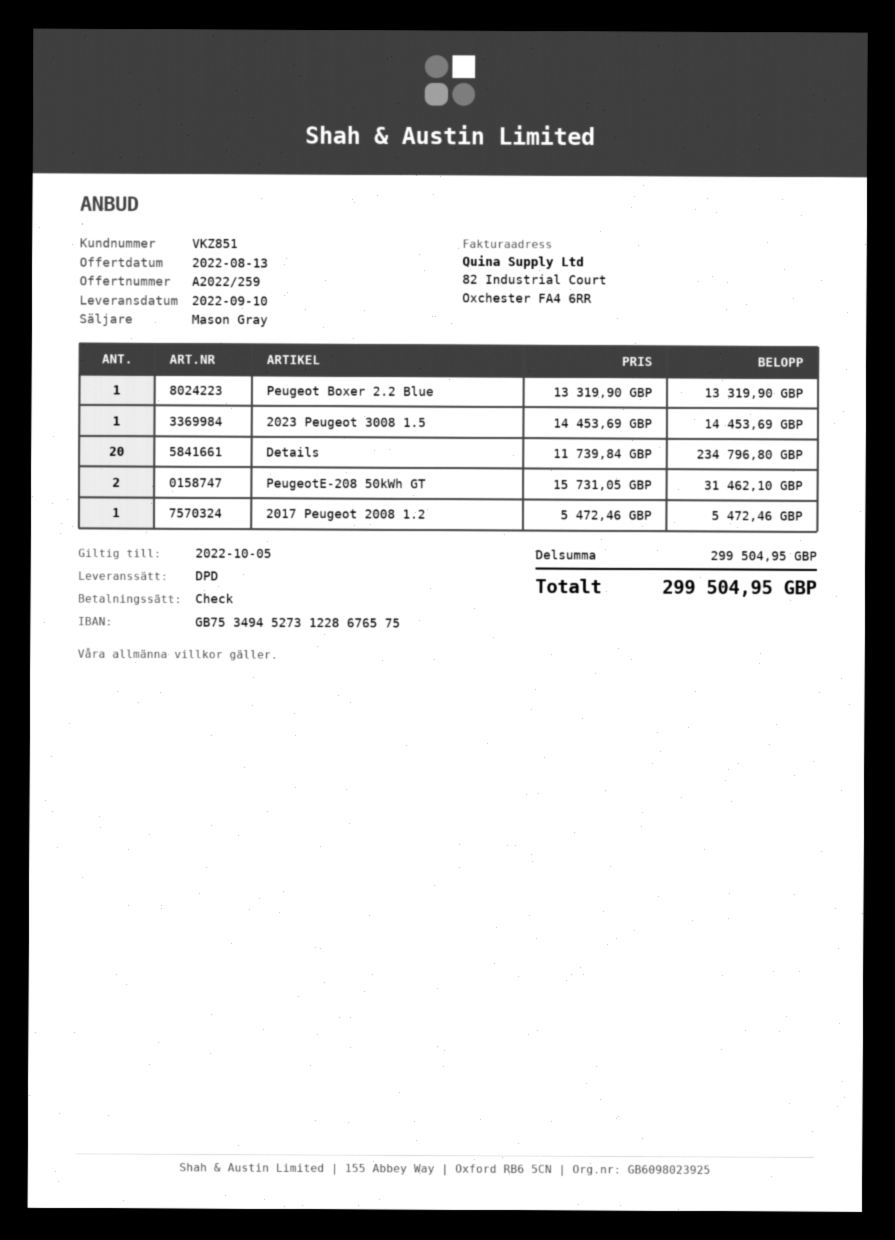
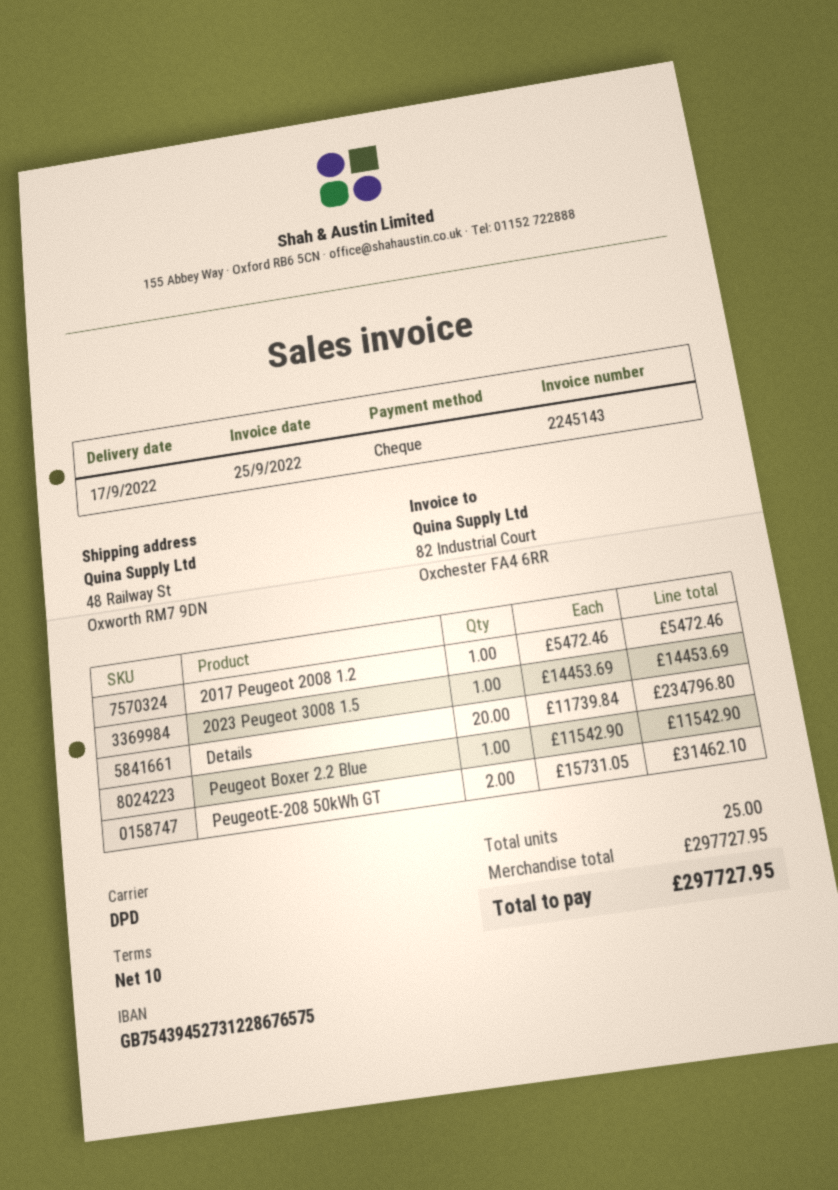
delivery date: 2022-09-10 -> 2022-09-17
bank account: GB75349452731228676575 -> GB75439452731228676575
Peugeot Boxer 2.2 Blue: 1 x 13319.90 = 13319.90 -> 1 x 11542.90 = 11542.90
subtotal: 299504.95 -> 297727.95
total: 299504.95 -> 297727.95

